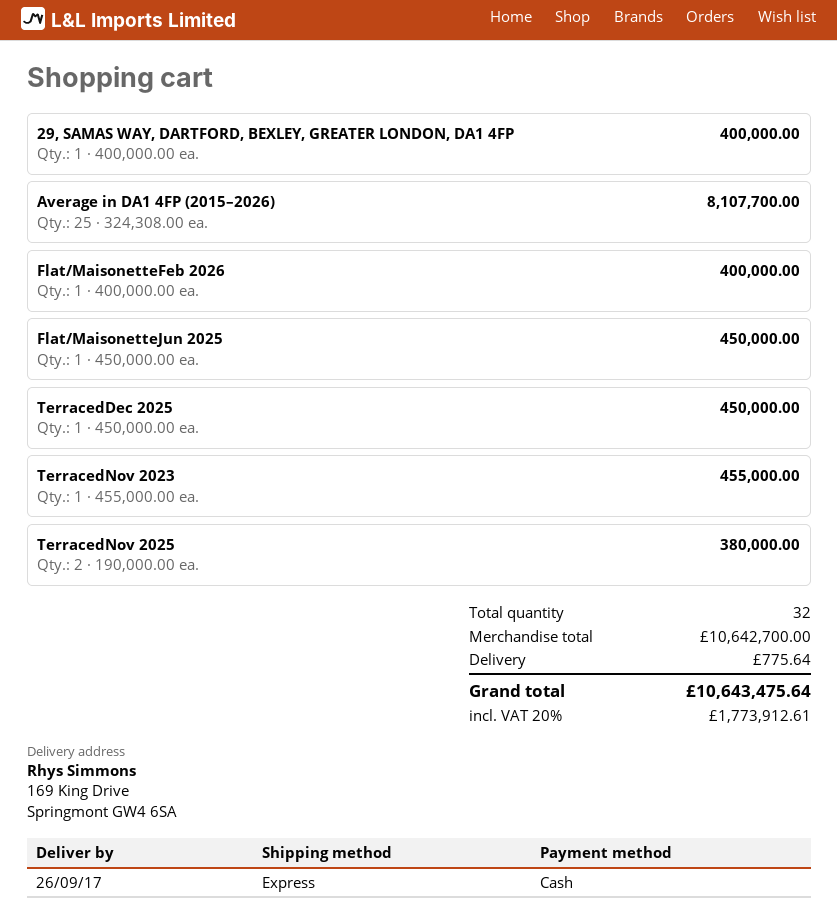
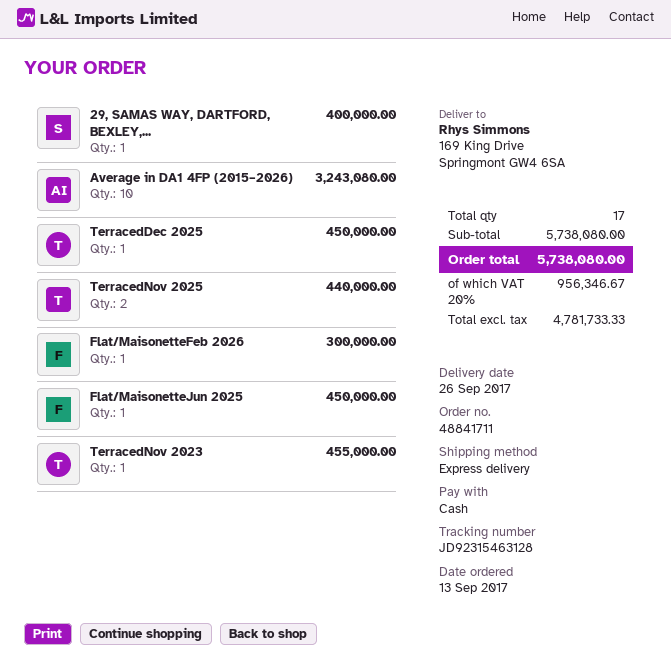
Average in DA1 4FP (2015–2026): 25 for 8107700.00 -> 10 for 3243080.00
Flat/MaisonetteFeb 2026: 1 for 400000.00 -> 1 for 300000.00
TerracedNov 2025: 2 for 380000.00 -> 2 for 440000.00
total quantity: 32 -> 17
subtotal: 10642700.00 -> 5738080.00
shipping: 775.64 -> none
tax: 20% = 1773912.61 -> 20% = 956346.67
total: 10643475.64 -> 5738080.00

